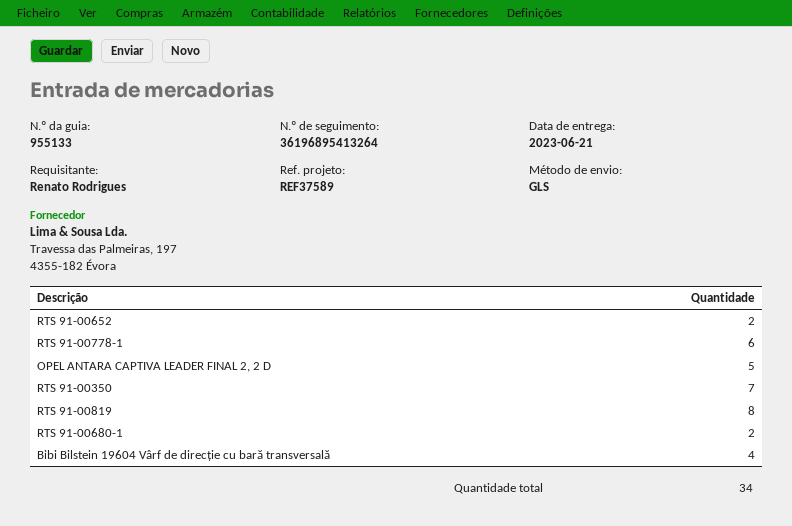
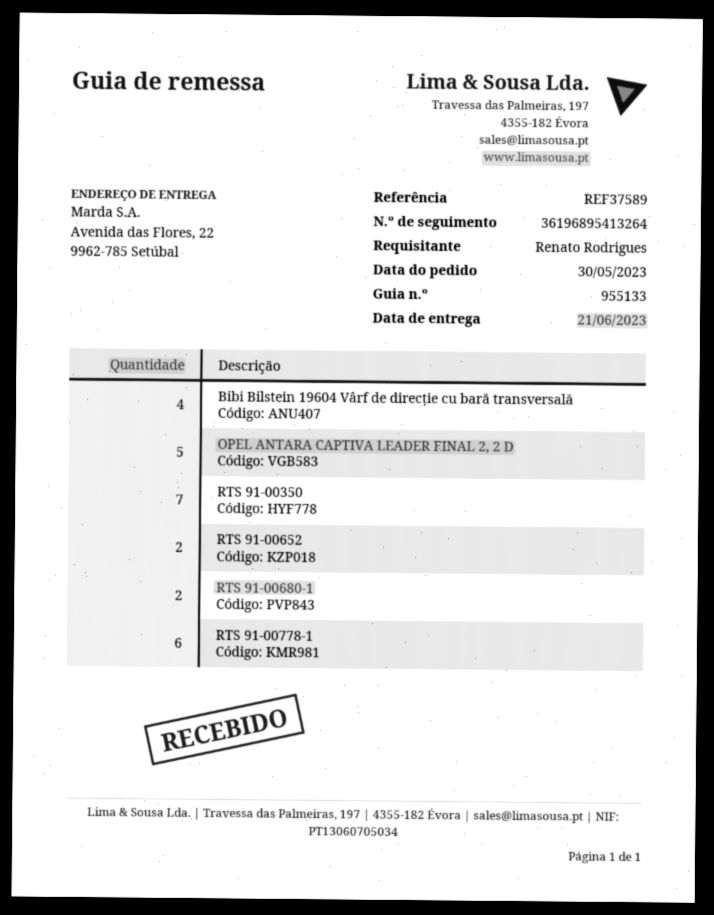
RTS 91-00819: 8 -> none

